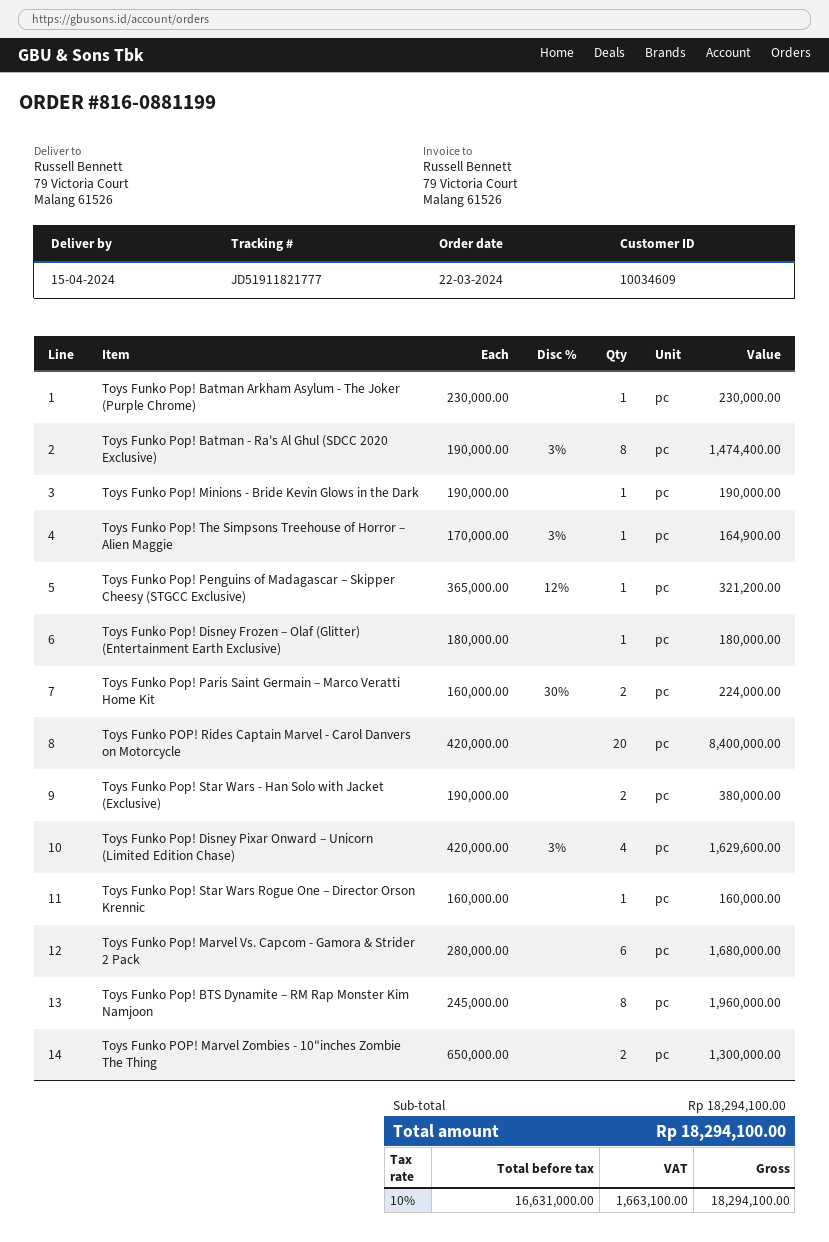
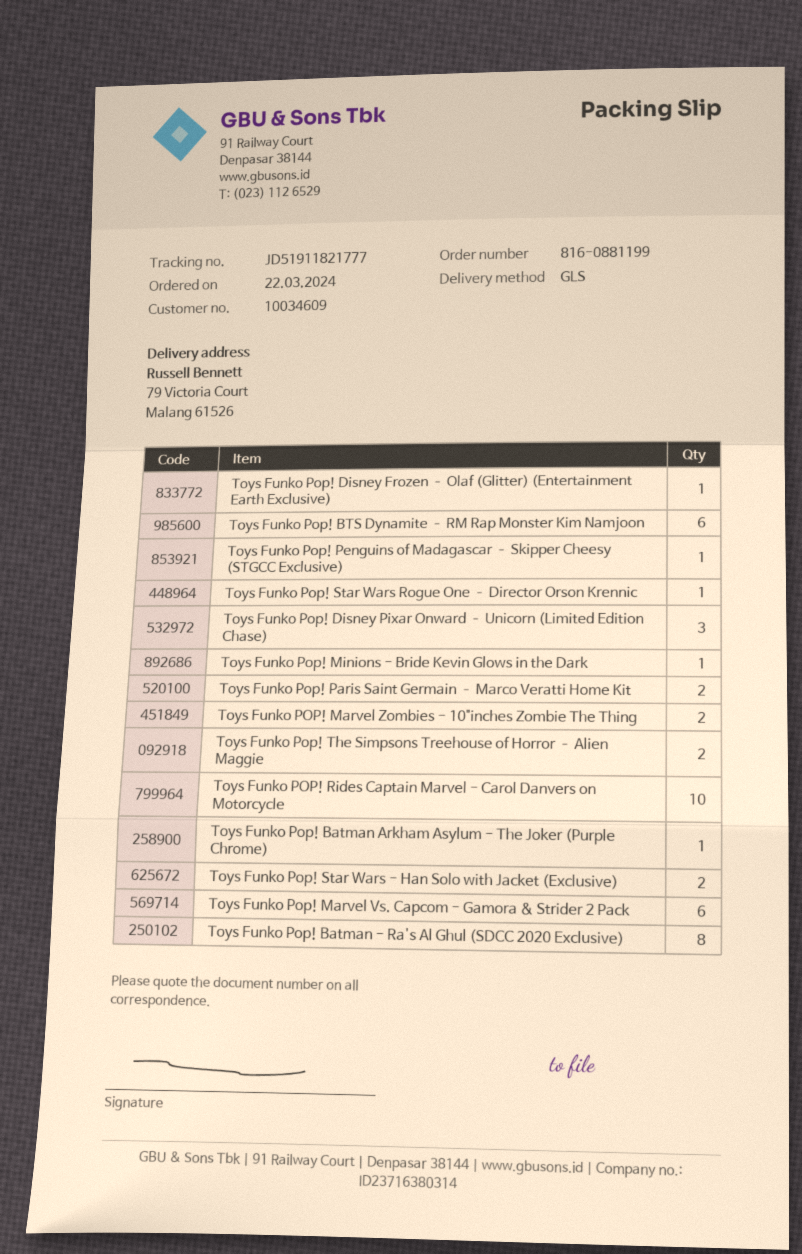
Toys Funko Pop! The Simpsons Treehouse of Horror – Alien Maggie: 1 -> 2
Toys Funko POP! Rides Captain Marvel - Carol Danvers on Motorcycle: 20 -> 10
Toys Funko Pop! Disney Pixar Onward – Unicorn (Limited Edition Chase): 4 -> 3
Toys Funko Pop! BTS Dynamite – RM Rap Monster Kim Namjoon: 8 -> 6

